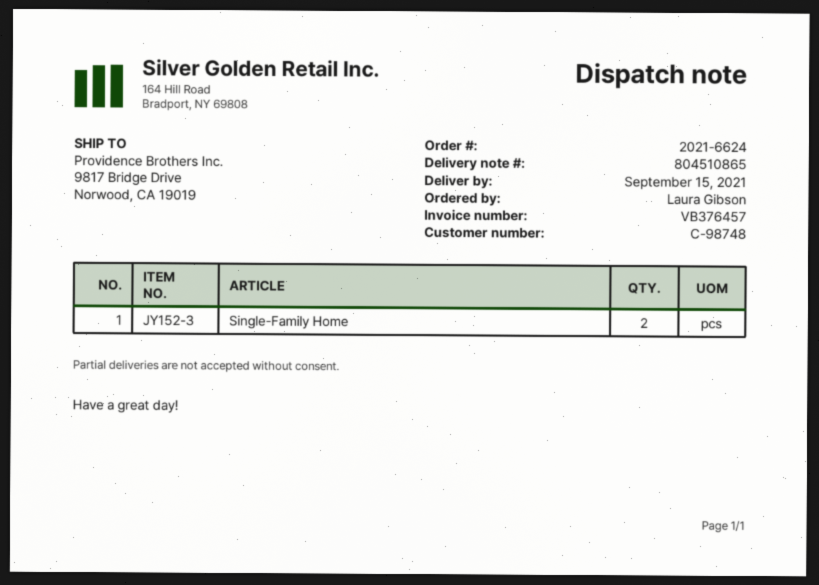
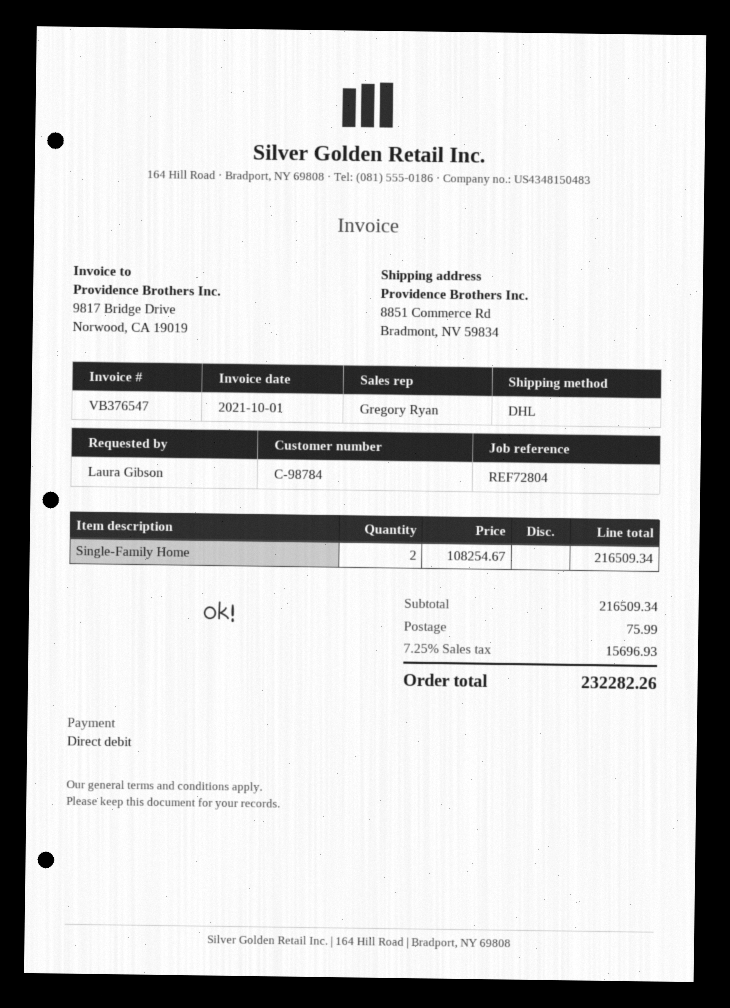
invoice number: VB376457 -> VB376547
customer number: C-98748 -> C-98784
ship to: 9817 Bridge Drive, Norwood, CA 19019 -> 8851 Commerce Rd, Bradmont, NV 59834

